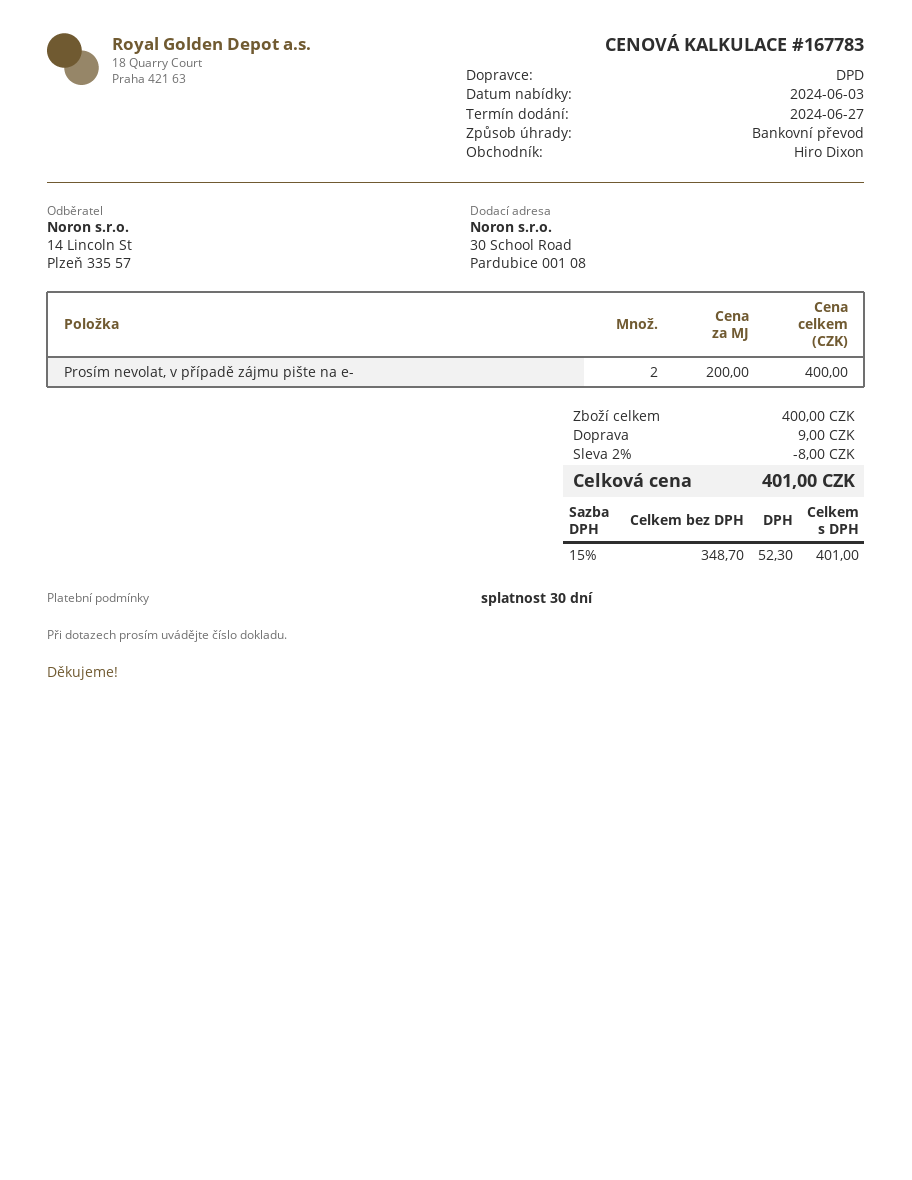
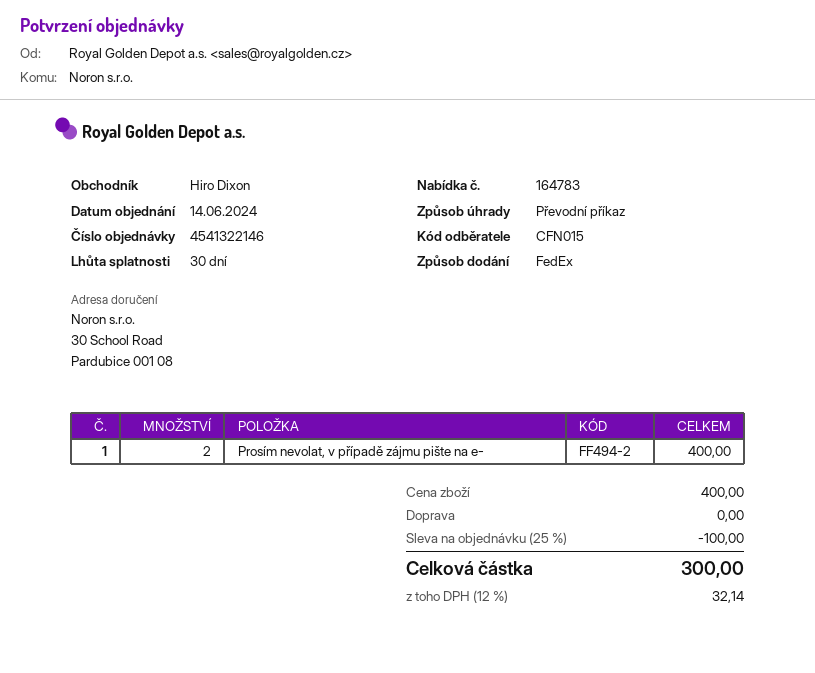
quote number: 167783 -> 164783
shipping method: DPD -> FedEx
discount: 2% = 8.00 -> 25% = 100.00
shipping: 9.00 -> 0.00
tax: 15% = 52.30 -> 12% = 32.14
total: 401.00 -> 300.00

